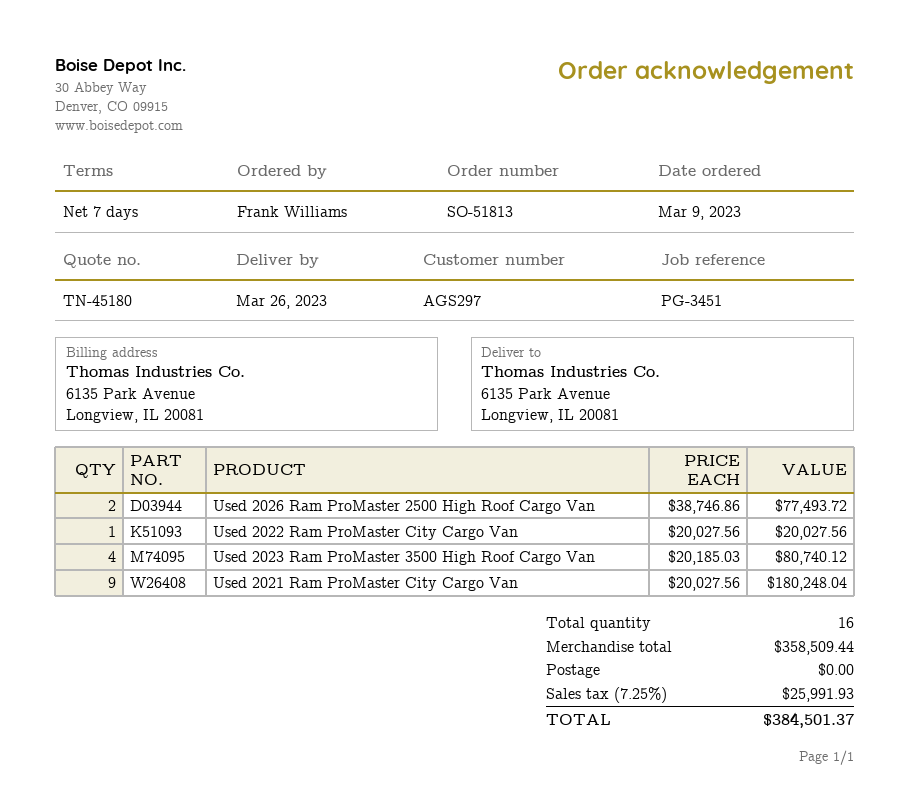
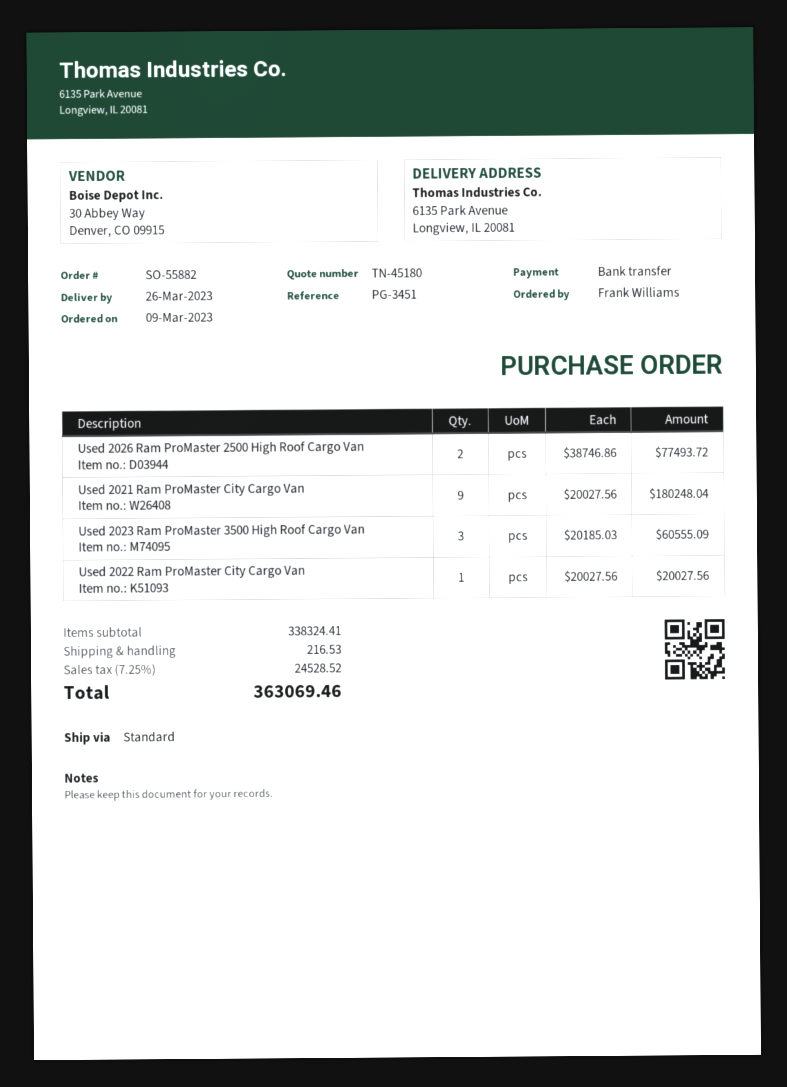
order number: SO-51813 -> SO-55882
Used 2023 Ram ProMaster 3500 High Roof Cargo Van: 4 x 20185.03 = 80740.12 -> 3 x 20185.03 = 60555.09
subtotal: 358509.44 -> 338324.41
shipping: 0.00 -> 216.53
tax: 7.25% = 25991.93 -> 7.25% = 24528.52
total: 384501.37 -> 363069.46

